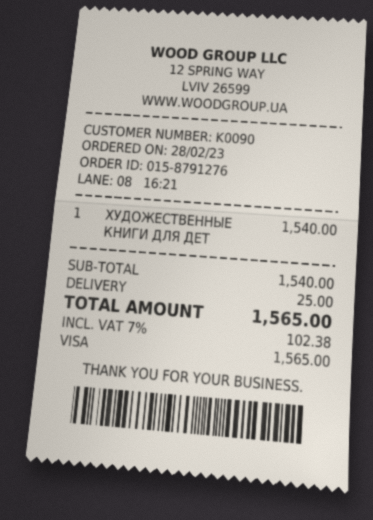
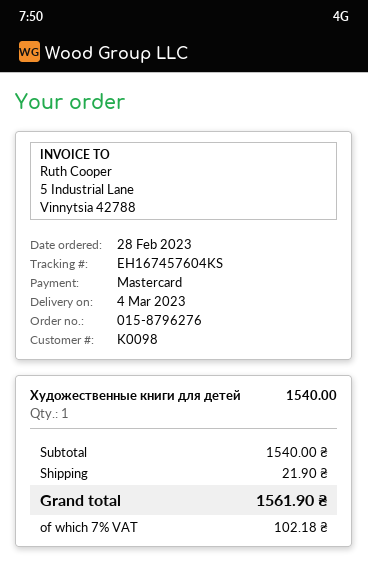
order number: 015-8791276 -> 015-8796276
customer number: K0090 -> K0098
payment method: Visa -> Mastercard
shipping: 25.00 -> 21.90
tax: 7% = 102.38 -> 7% = 102.18
total: 1565.00 -> 1561.90

